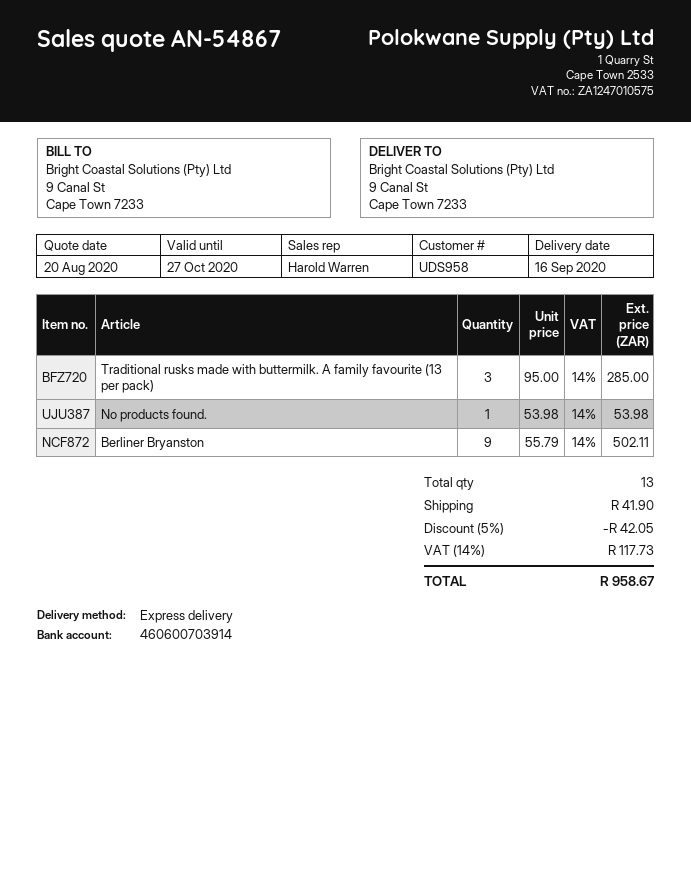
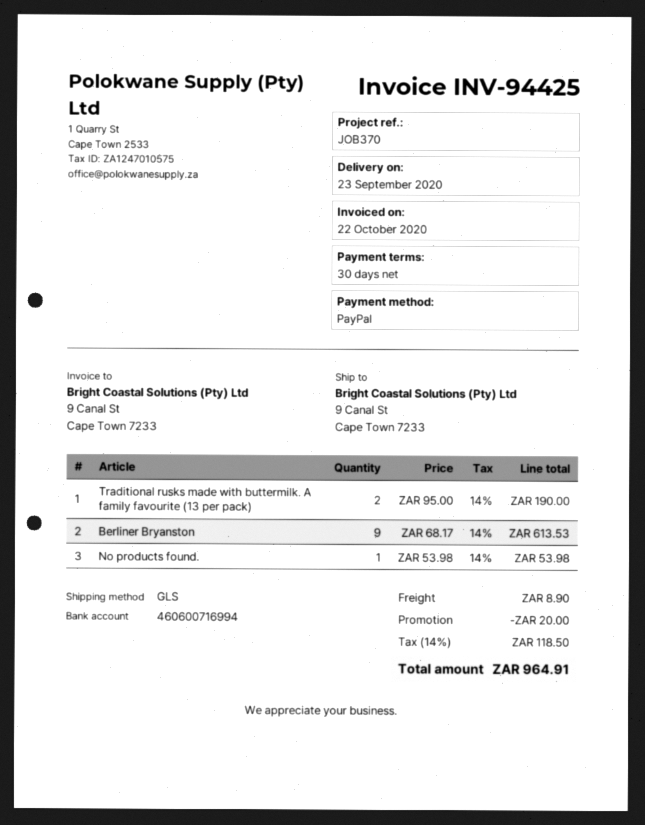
delivery date: 2020-09-16 -> 2020-09-23
bank account: 460600703914 -> 460600716994
shipping method: express -> GLS
Traditional rusks made with buttermilk. A family favourite (13 per pack): 3 x 95.00 = 285.00 -> 2 x 95.00 = 190.00
Berliner Bryanston: 9 x 55.79 = 502.11 -> 9 x 68.17 = 613.53
discount: 42.05 -> 20.00
shipping: 41.90 -> 8.90
tax: 14% = 117.73 -> 14% = 118.50
total: 958.67 -> 964.91

